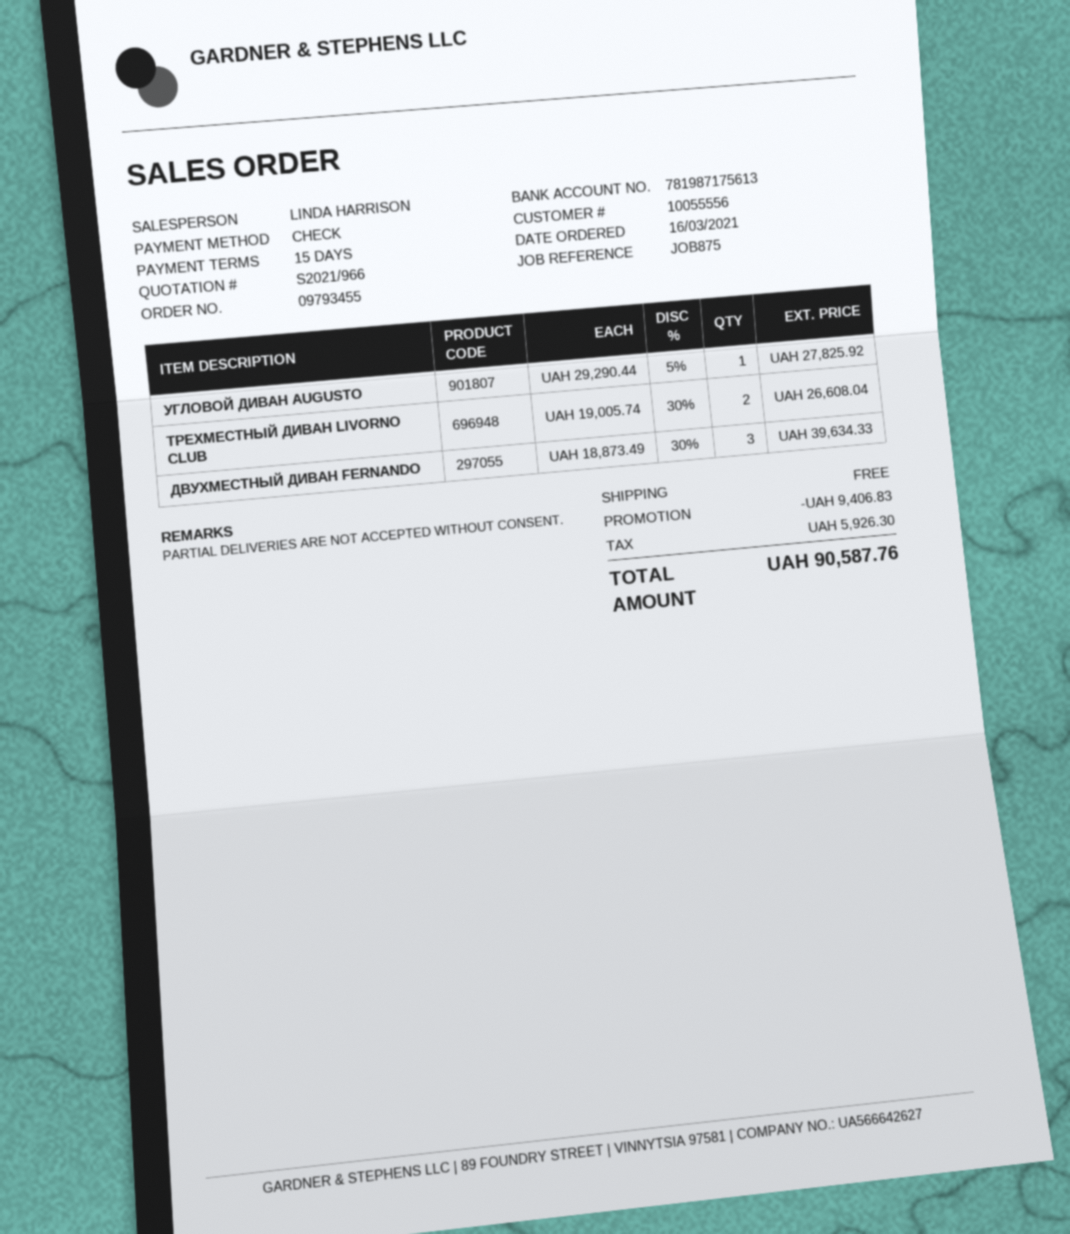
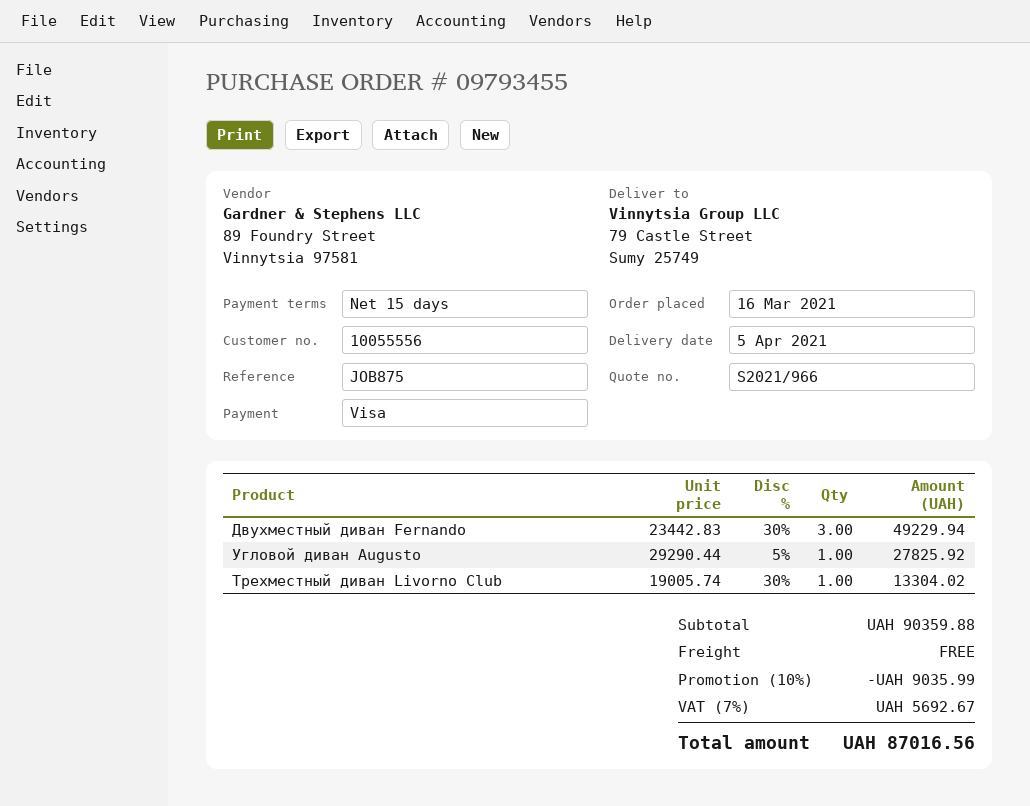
payment method: cheque -> Visa
ТРЕХМЕСТНЫЙ ДИВАН LIVORNO CLUB: 2 x 19005.74 - 30% = 26608.04 -> 1 x 19005.74 - 30% = 13304.02
ДВУХМЕСТНЫЙ ДИВАН FERNANDO: 3 x 18873.49 - 30% = 39634.33 -> 3 x 23442.83 - 30% = 49229.94
discount: 9406.83 -> 9035.99
tax: 5926.30 -> 5692.67
total: 90587.76 -> 87016.56

